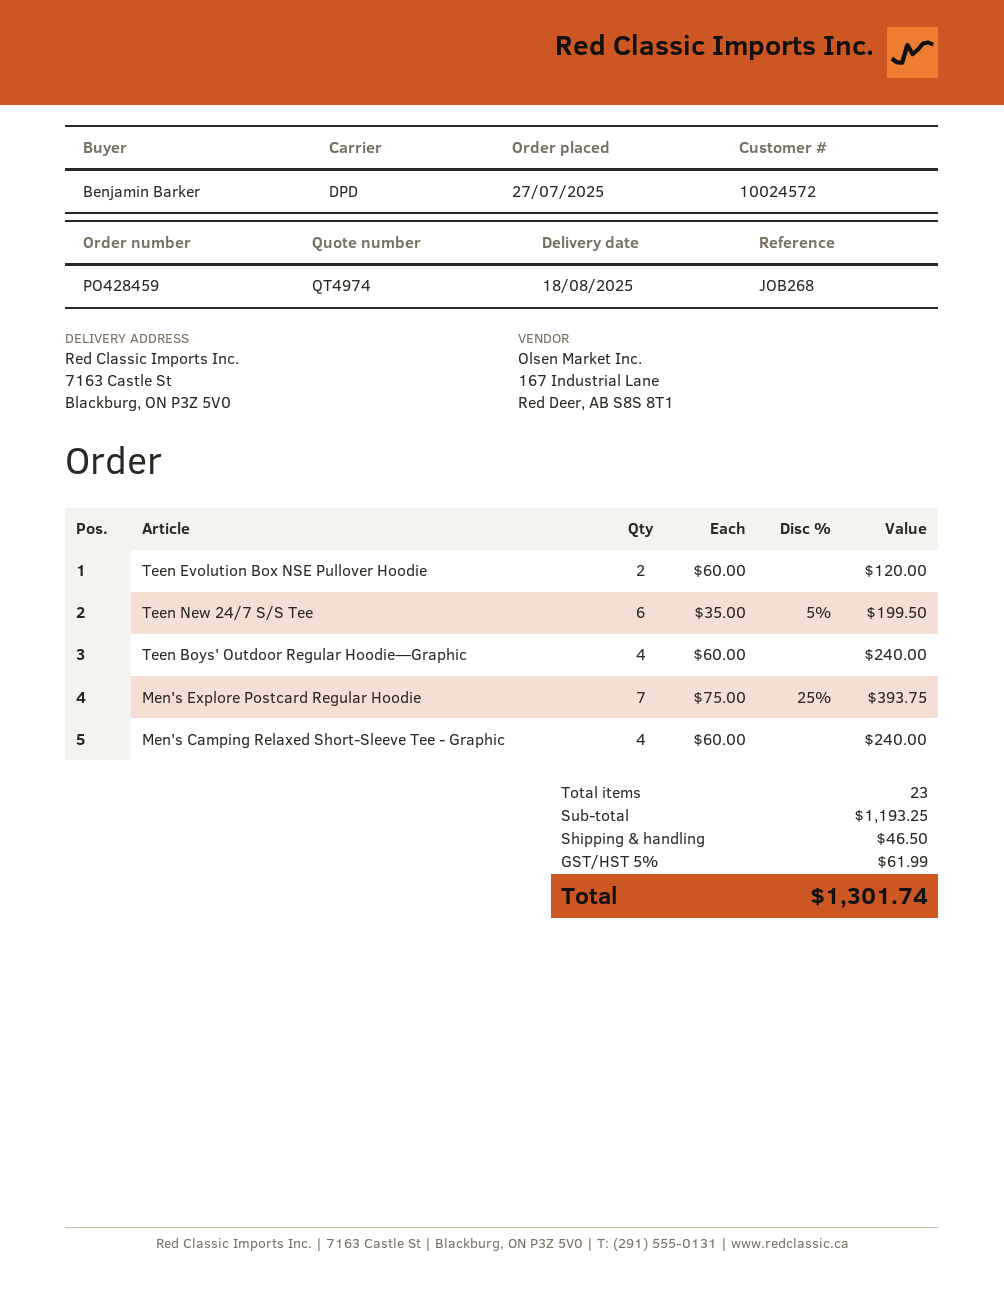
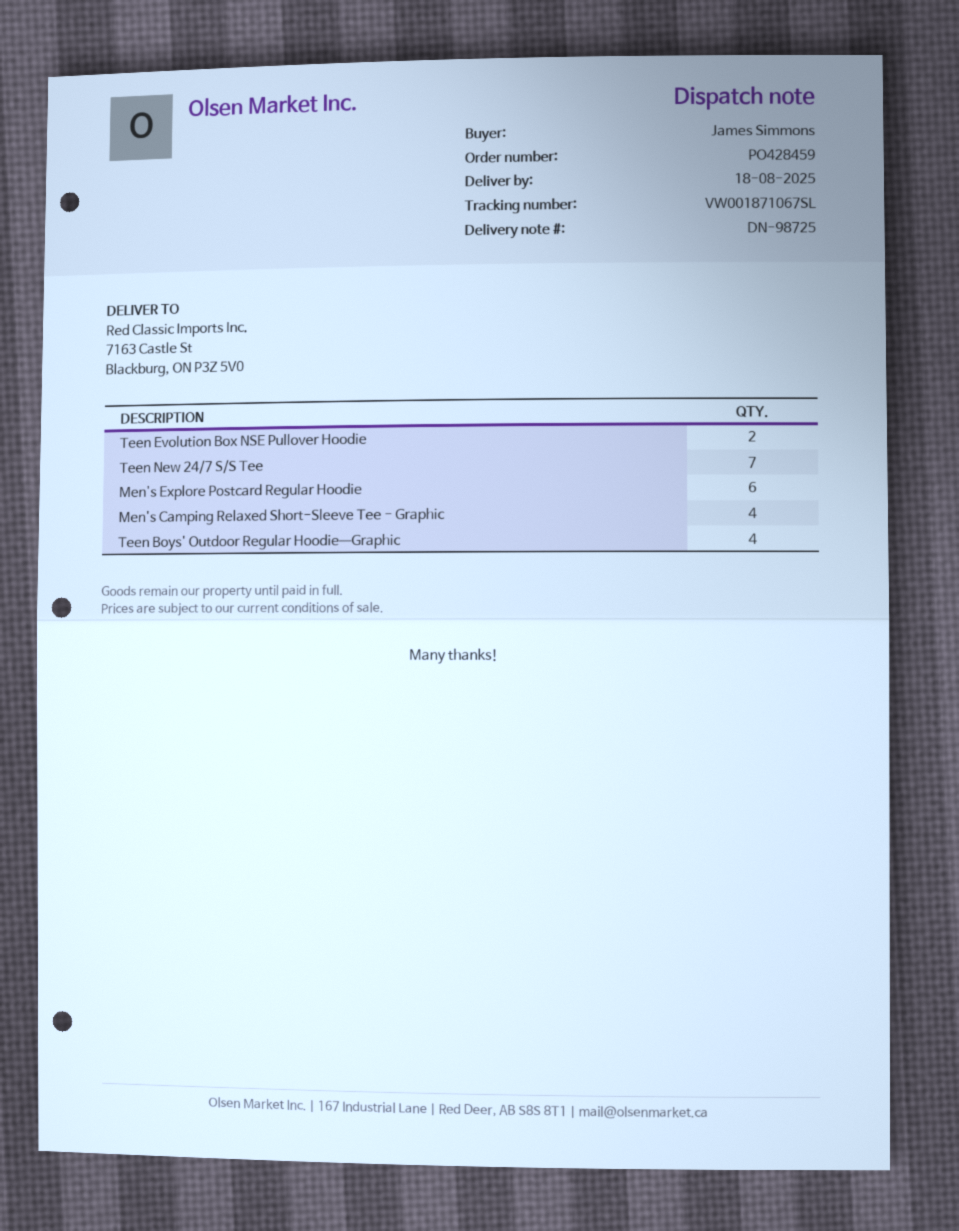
ordered by: Benjamin Barker -> James Simmons
Teen New 24/7 S/S Tee: 6 -> 7
Men's Explore Postcard Regular Hoodie: 7 -> 6

